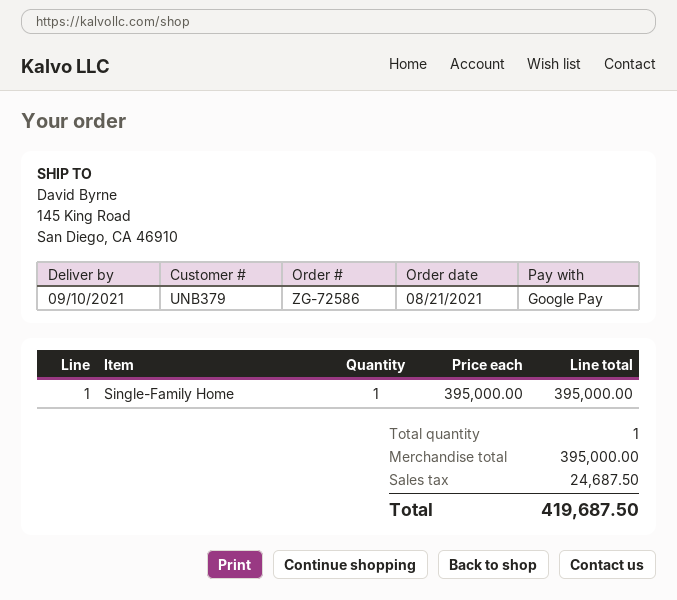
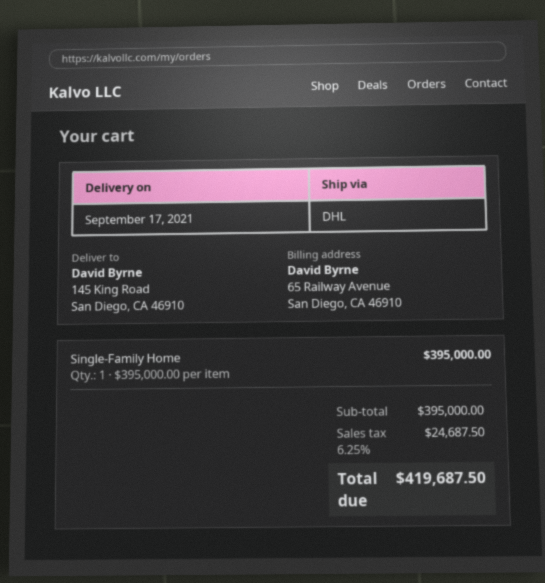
delivery date: 2021-09-10 -> 2021-09-17

